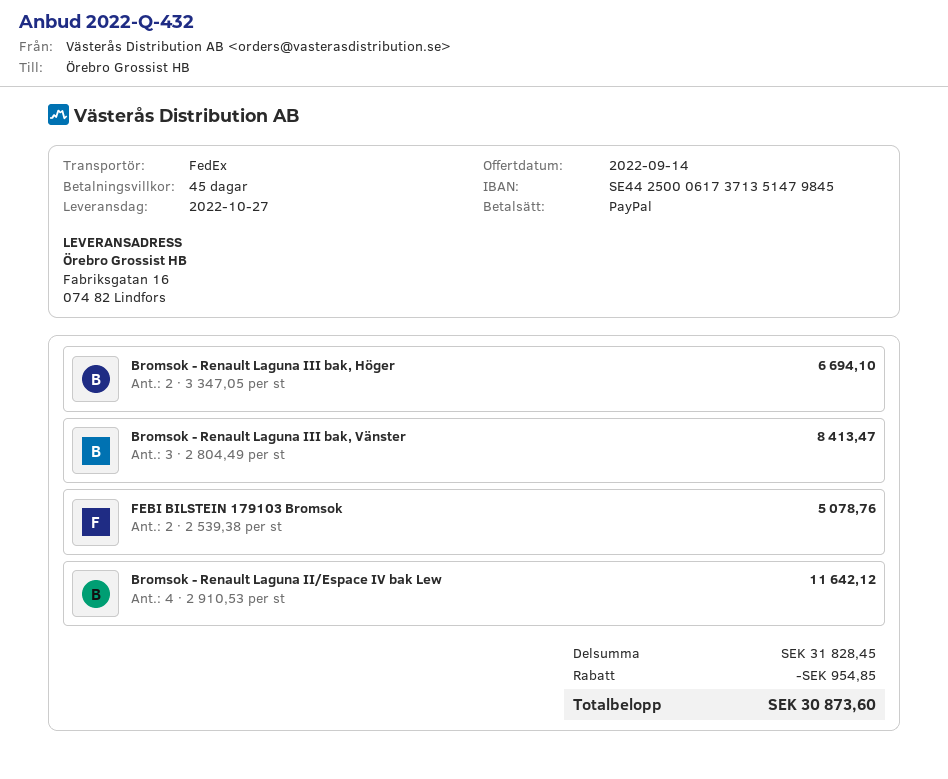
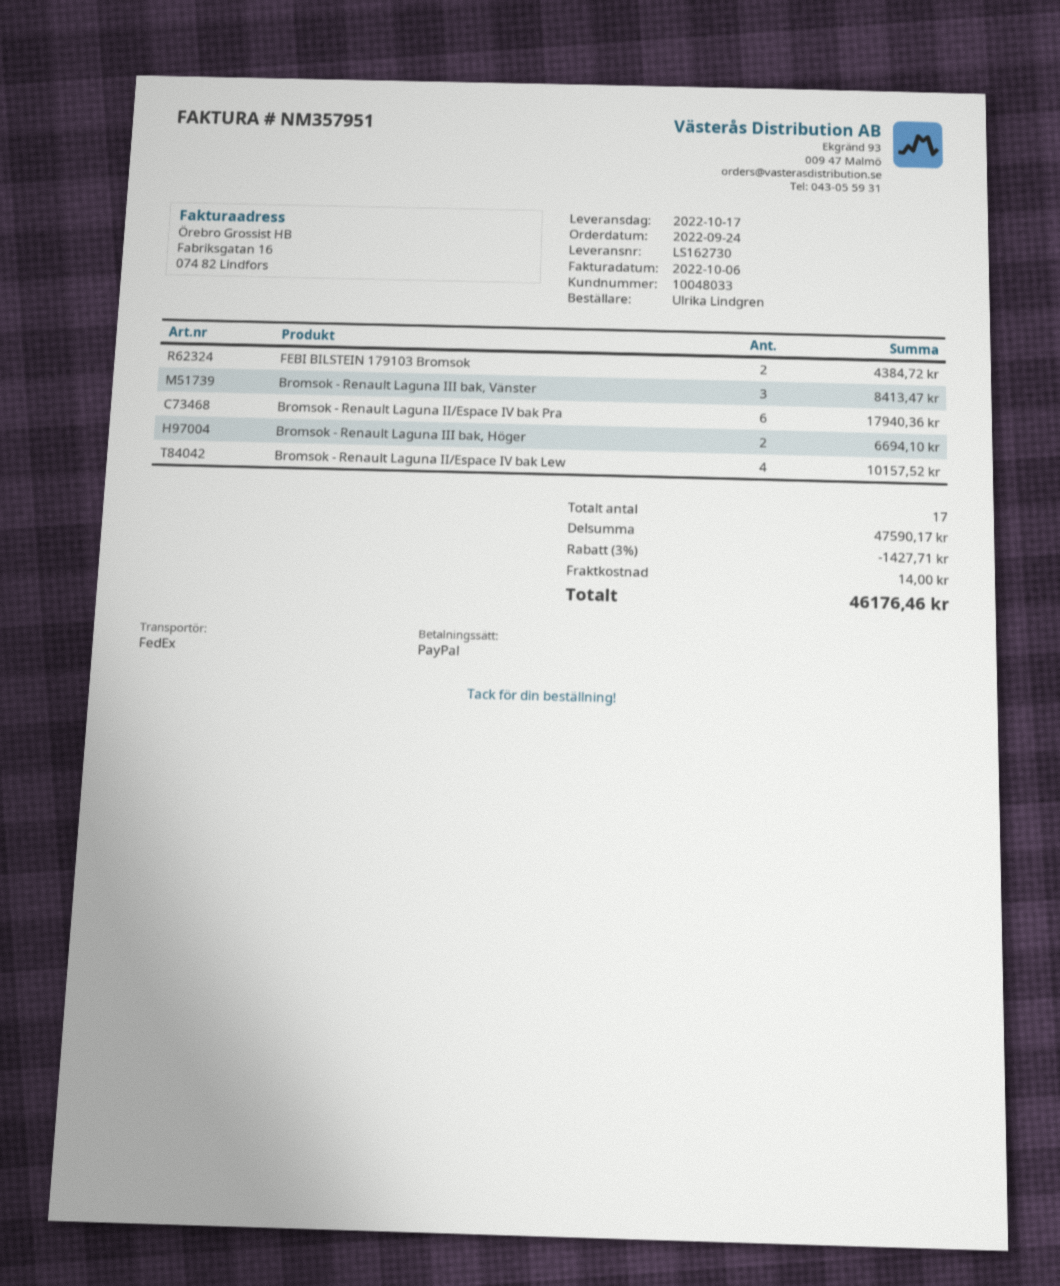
delivery date: 2022-10-27 -> 2022-10-17
FEBI BILSTEIN 179103 Bromsok: 2 for 5078.76 -> 2 for 4384.72
Bromsok - Renault Laguna II/Espace IV bak Lew: 4 for 11642.12 -> 4 for 10157.52
Bromsok - Renault Laguna II/Espace IV bak Pra: none -> 6 for 17940.36
subtotal: 31828.45 -> 47590.17
discount: 954.85 -> 1427.71
shipping: none -> 14.00
total: 30873.60 -> 46176.46

